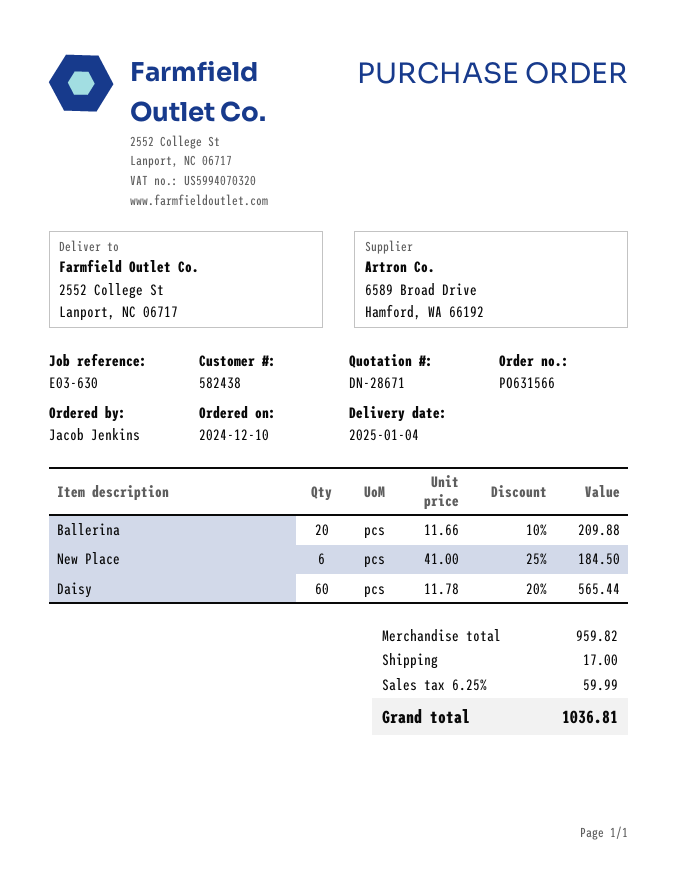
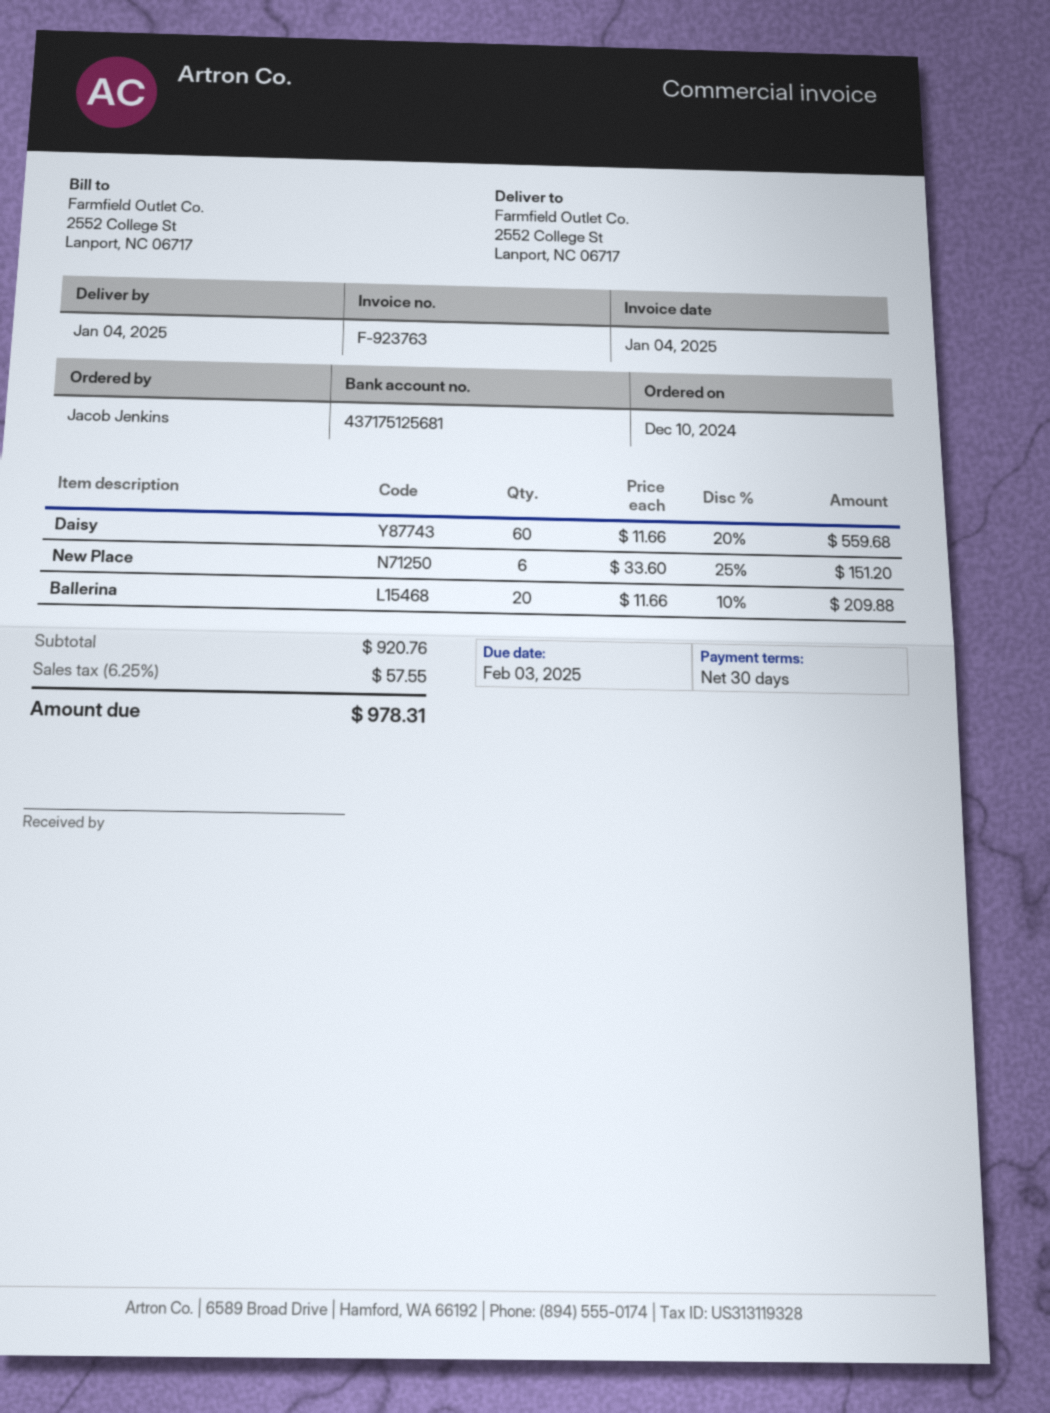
New Place: 6 x 41.00 - 25% = 184.50 -> 6 x 33.60 - 25% = 151.20
Daisy: 60 x 11.78 - 20% = 565.44 -> 60 x 11.66 - 20% = 559.68
subtotal: 959.82 -> 920.76
shipping: 17.00 -> none
tax: 6.25% = 59.99 -> 6.25% = 57.55
total: 1036.81 -> 978.31

